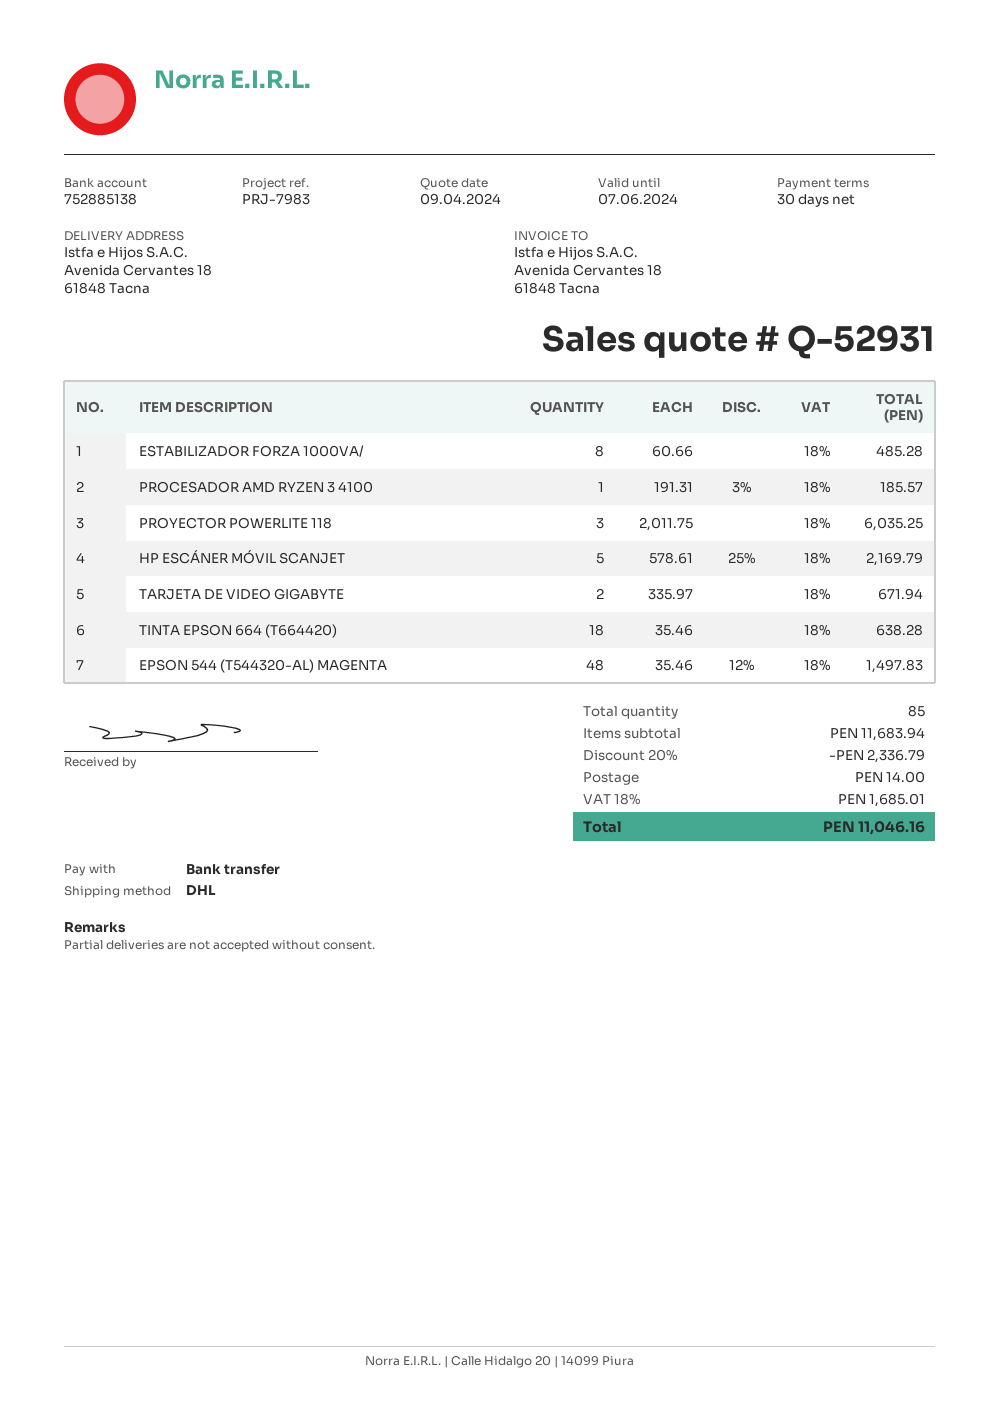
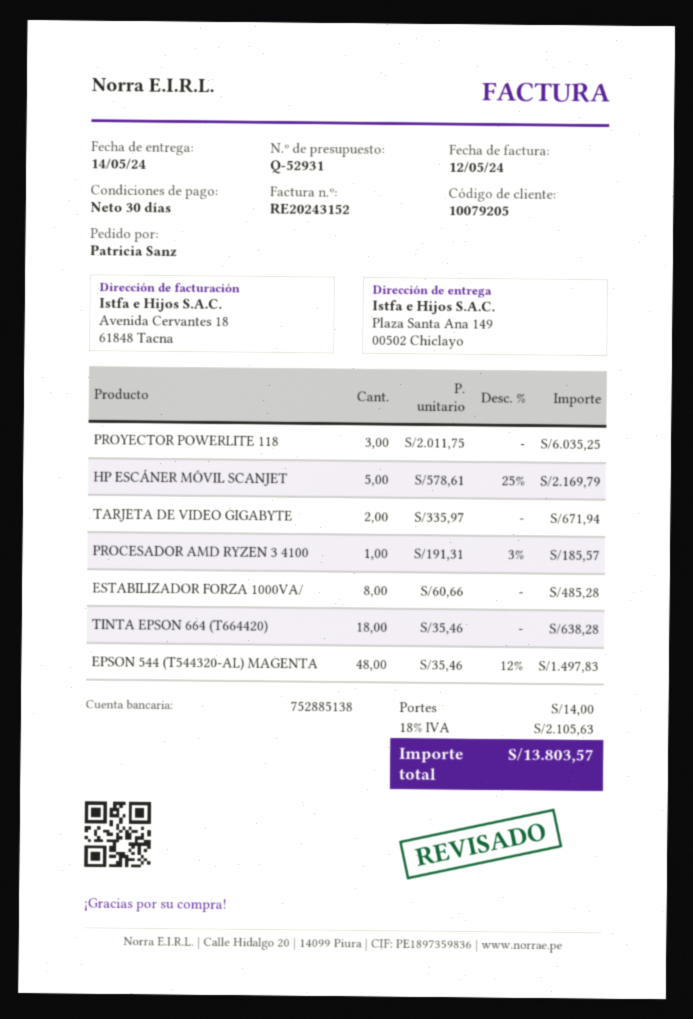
ship to: Avenida Cervantes 18, 61848 Tacna -> Plaza Santa Ana 149, 00502 Chiclayo
discount: 20% = 2336.79 -> none
tax: 18% = 1685.01 -> 18% = 2105.63
total: 11046.16 -> 13803.57

